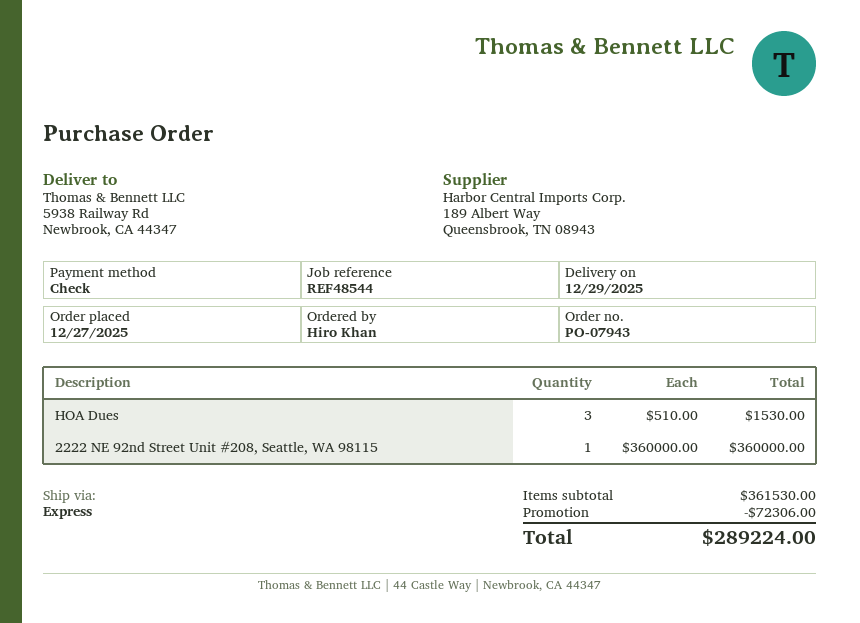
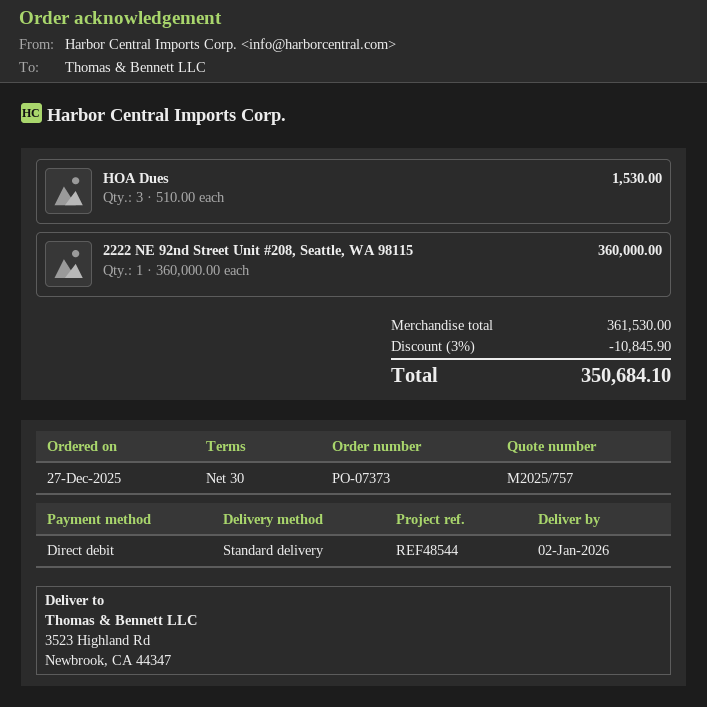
order number: PO-07943 -> PO-07373
delivery date: 2025-12-29 -> 2026-01-02
payment method: cheque -> direct debit
shipping method: express -> standard
ship to: 5938 Railway Rd, Newbrook, CA 44347 -> 3523 Highland Rd, Newbrook, CA 44347
discount: 72306.00 -> 10845.90
total: 289224.00 -> 350684.10

